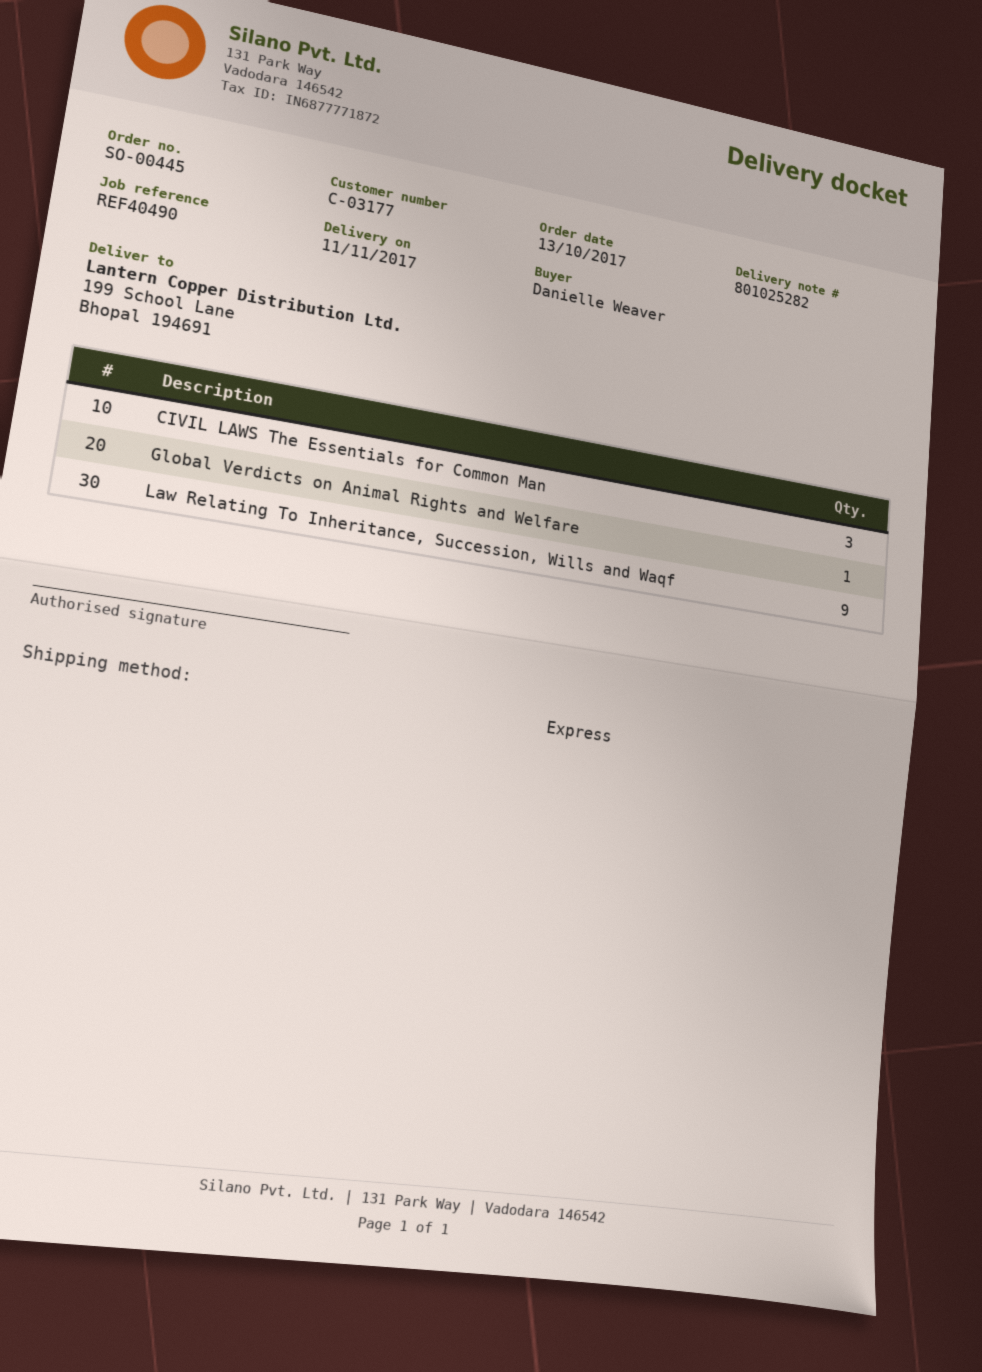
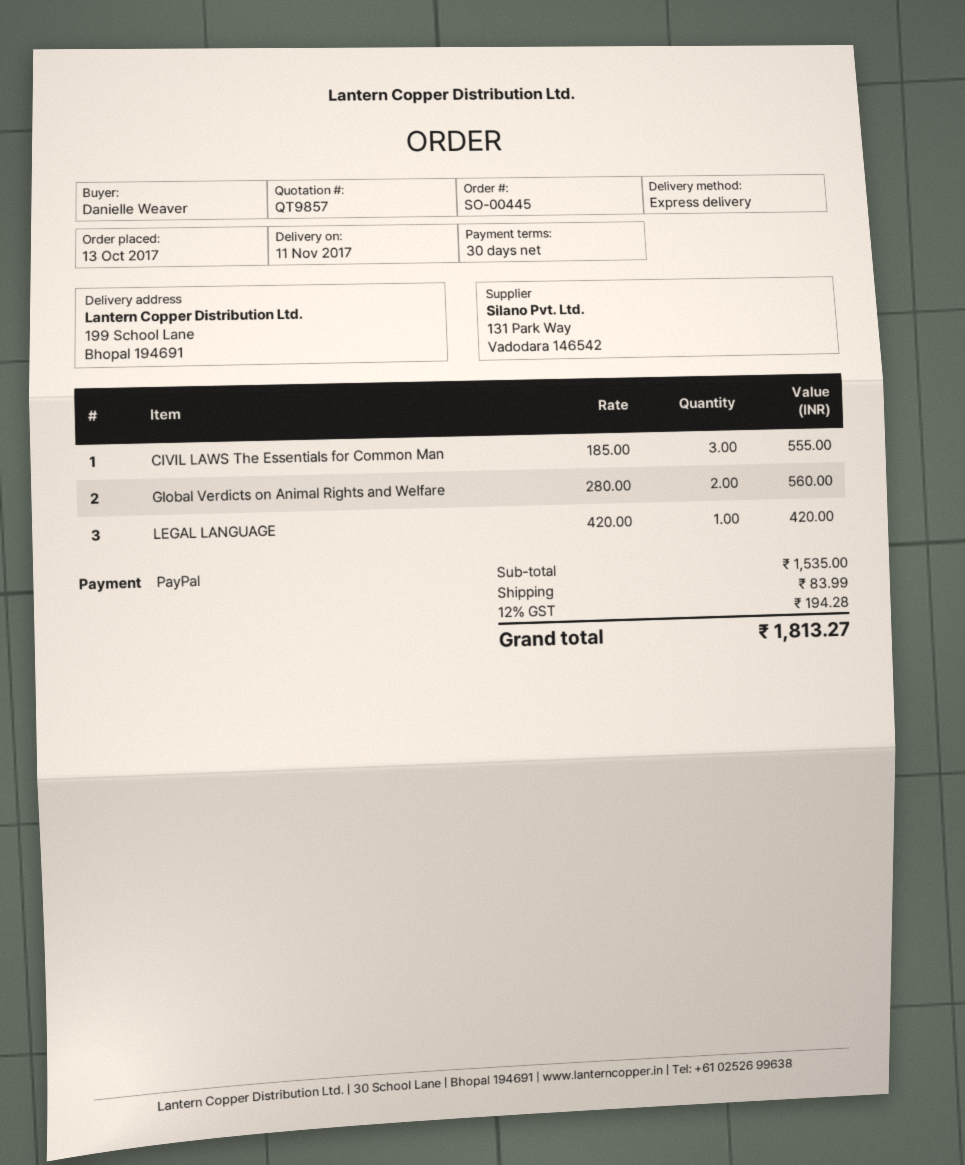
Global Verdicts on Animal Rights and Welfare: 1 -> 2
Law Relating To Inheritance, Succession, Wills and Waqf: 9 -> none
LEGAL LANGUAGE: none -> 1

